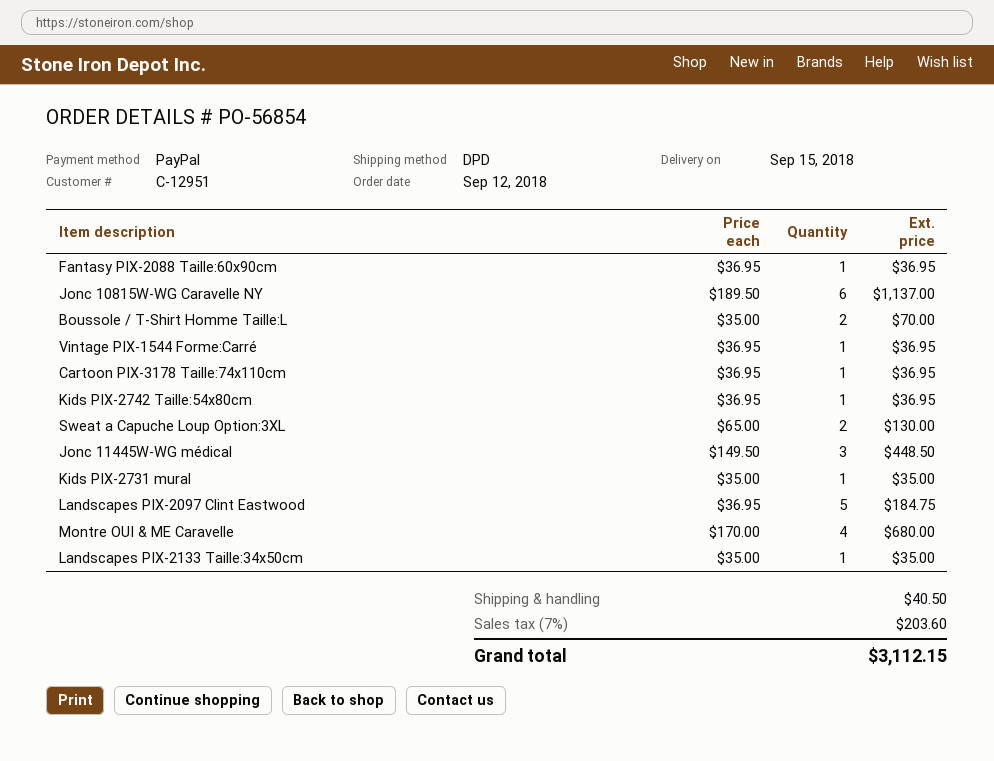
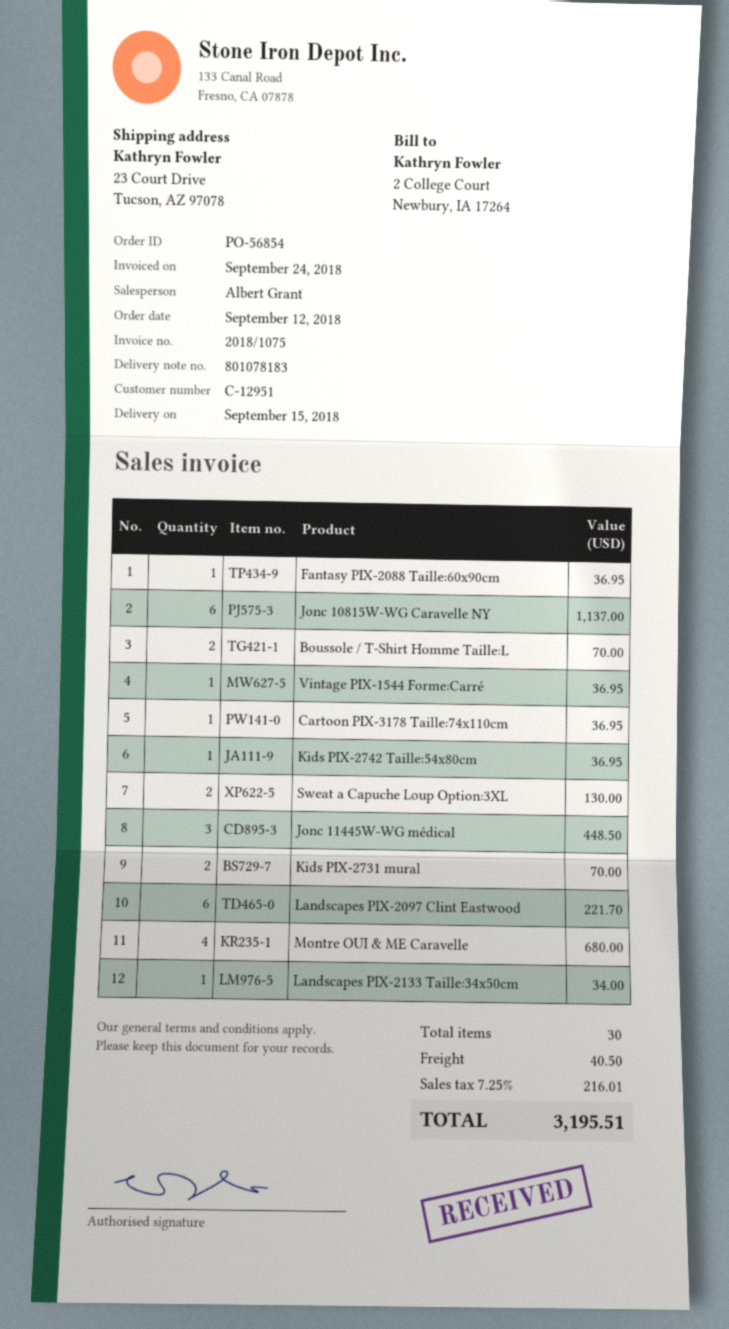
Kids PIX-2731 mural: 1 for 35.00 -> 2 for 70.00
Landscapes PIX-2097 Clint Eastwood: 5 for 184.75 -> 6 for 221.70
Landscapes PIX-2133 Taille:34x50cm: 1 for 35.00 -> 1 for 34.00
tax: 7% = 203.60 -> 7.25% = 216.01
total: 3112.15 -> 3195.51

